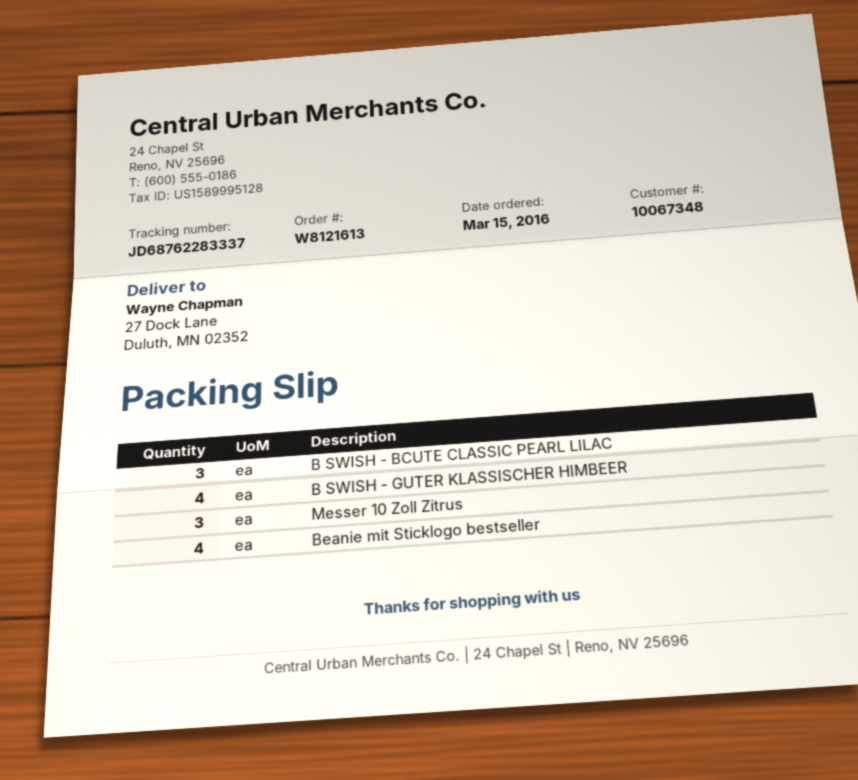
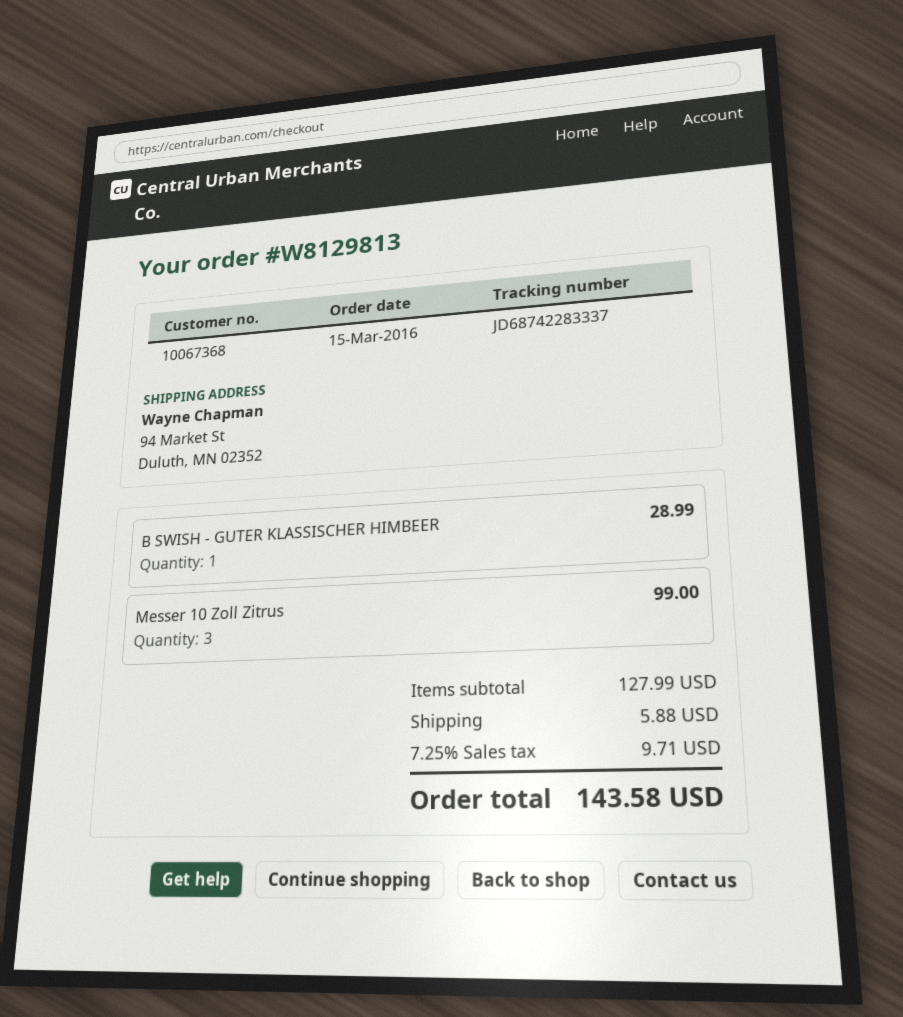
order number: W8121613 -> W8129813
customer number: 10067348 -> 10067368
tracking number: JD68762283337 -> JD68742283337
ship to: 27 Dock Lane, Duluth, MN 02352 -> 94 Market St, Duluth, MN 02352
B SWISH - BCUTE CLASSIC PEARL LILAC: 3 -> none
B SWISH - GUTER KLASSISCHER HIMBEER: 4 -> 1
Beanie mit Sticklogo bestseller: 4 -> none

